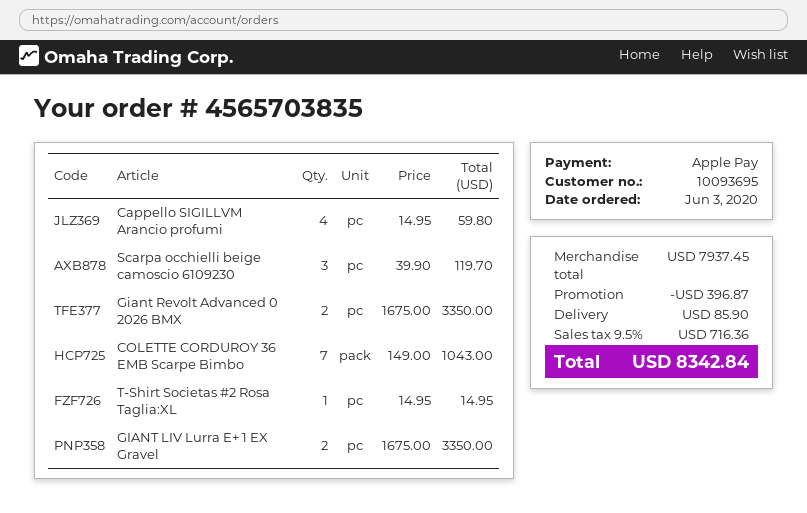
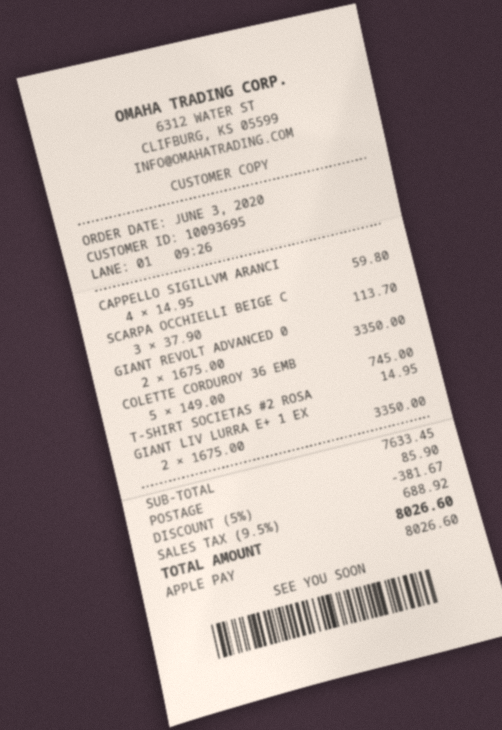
Scarpa occhielli beige camoscio 6109230: 3 x 39.90 = 119.70 -> 3 x 37.90 = 113.70
COLETTE CORDUROY 36 EMB Scarpe Bimbo: 7 x 149.00 = 1043.00 -> 5 x 149.00 = 745.00
subtotal: 7937.45 -> 7633.45
discount: 396.87 -> 381.67
tax: 9.5% = 716.36 -> 9.5% = 688.92
total: 8342.84 -> 8026.60

